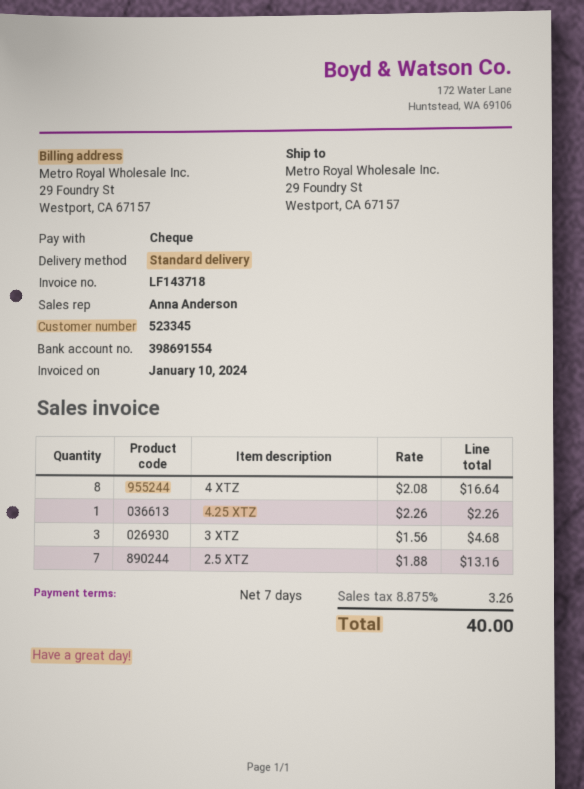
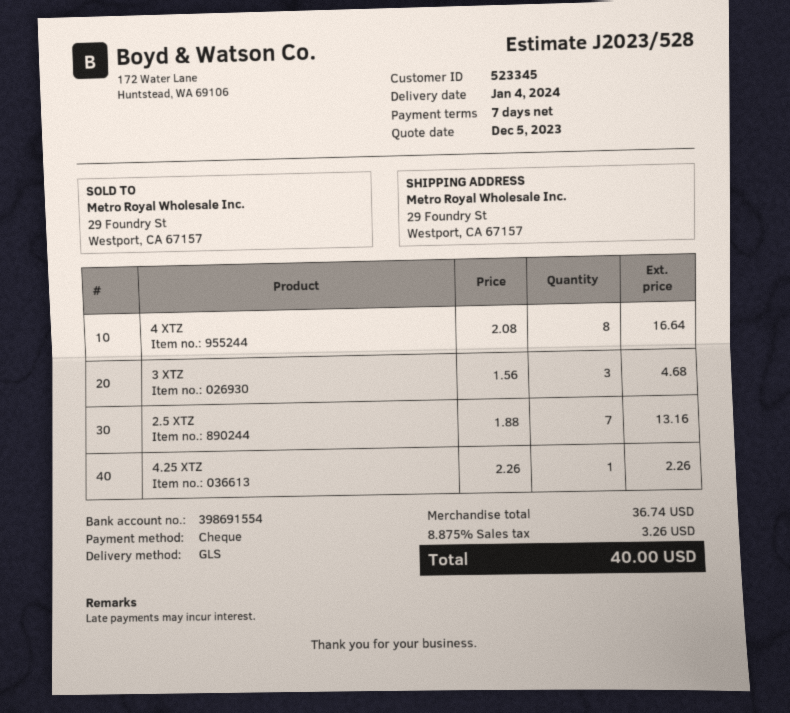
shipping method: standard -> GLS

